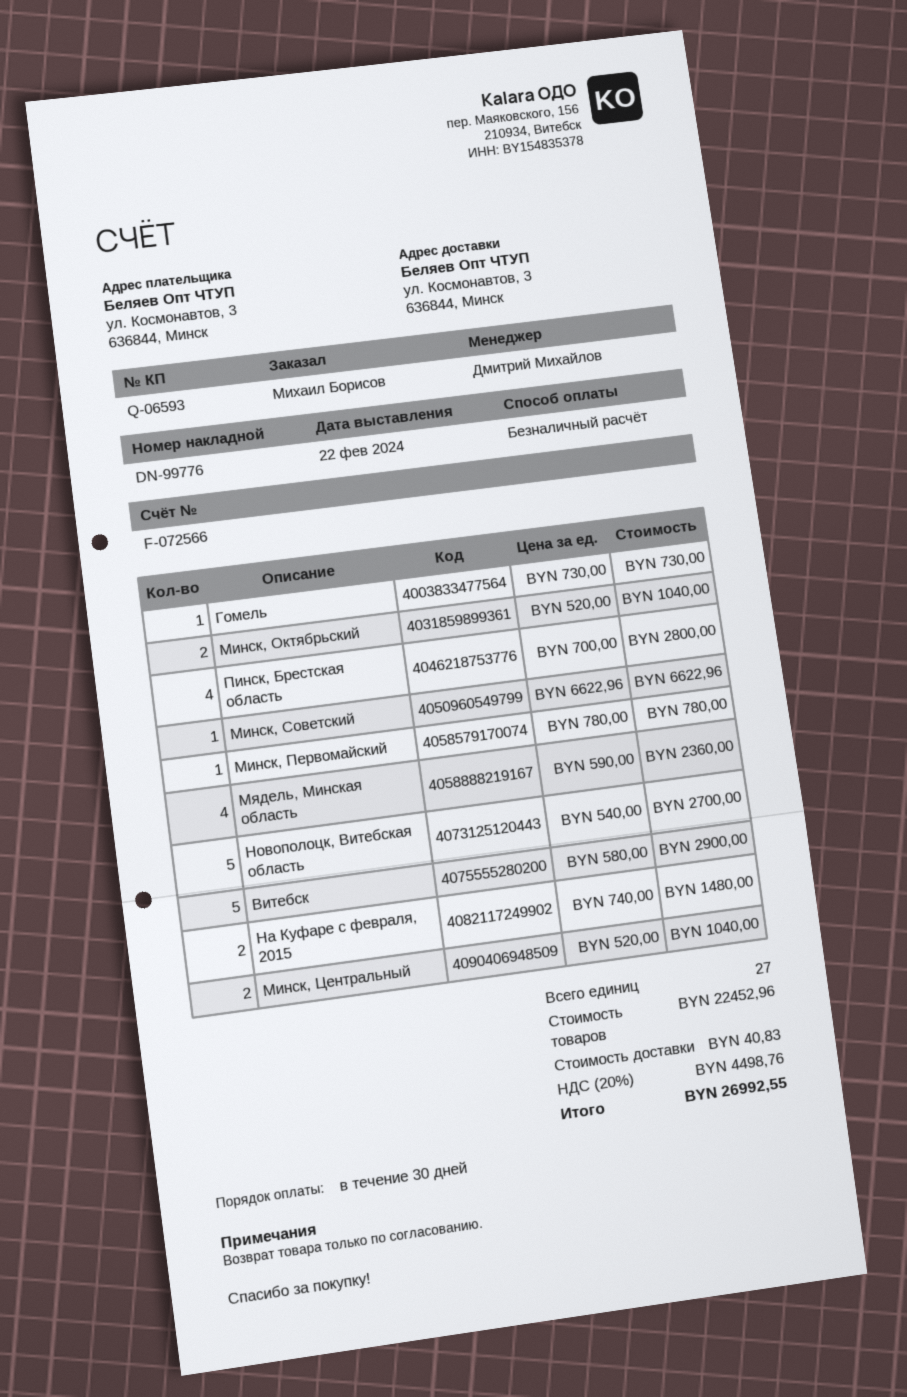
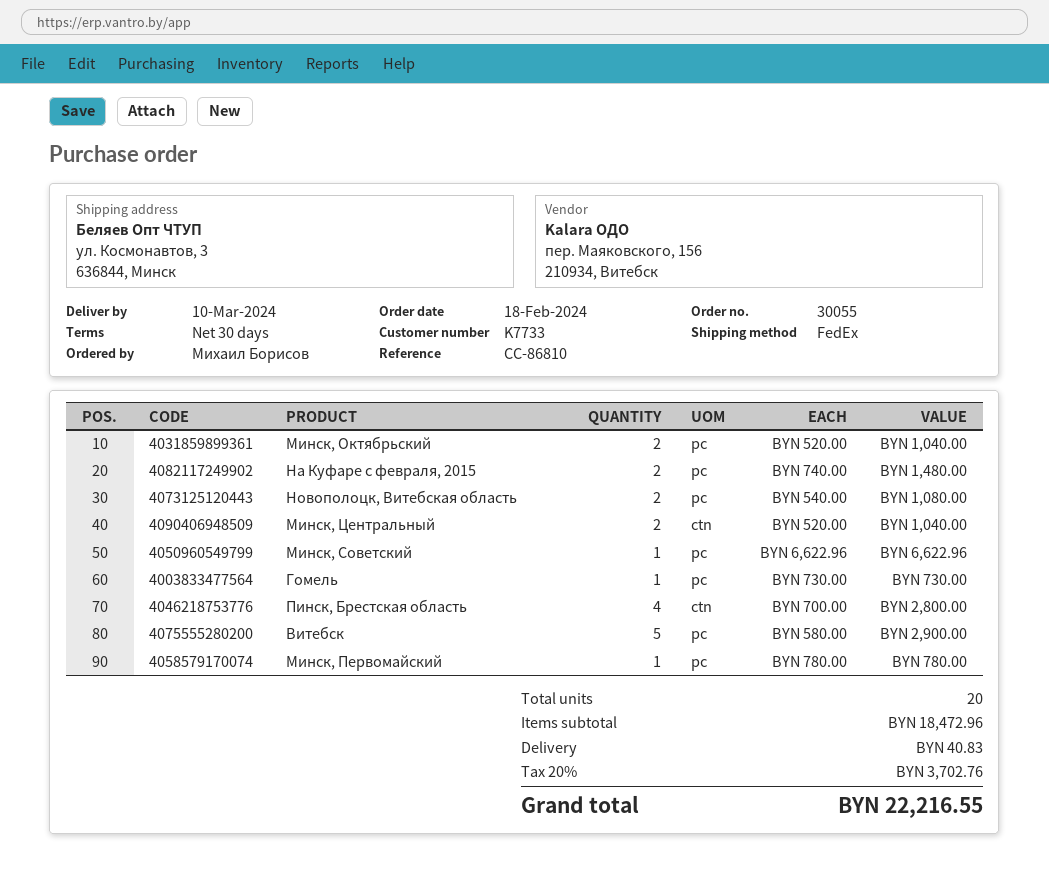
Мядель, Минская область: 4 x 590.00 = 2360.00 -> none
Новополоцк, Витебская область: 5 x 540.00 = 2700.00 -> 2 x 540.00 = 1080.00
total quantity: 27 -> 20
subtotal: 22452.96 -> 18472.96
tax: 20% = 4498.76 -> 20% = 3702.76
total: 26992.55 -> 22216.55

